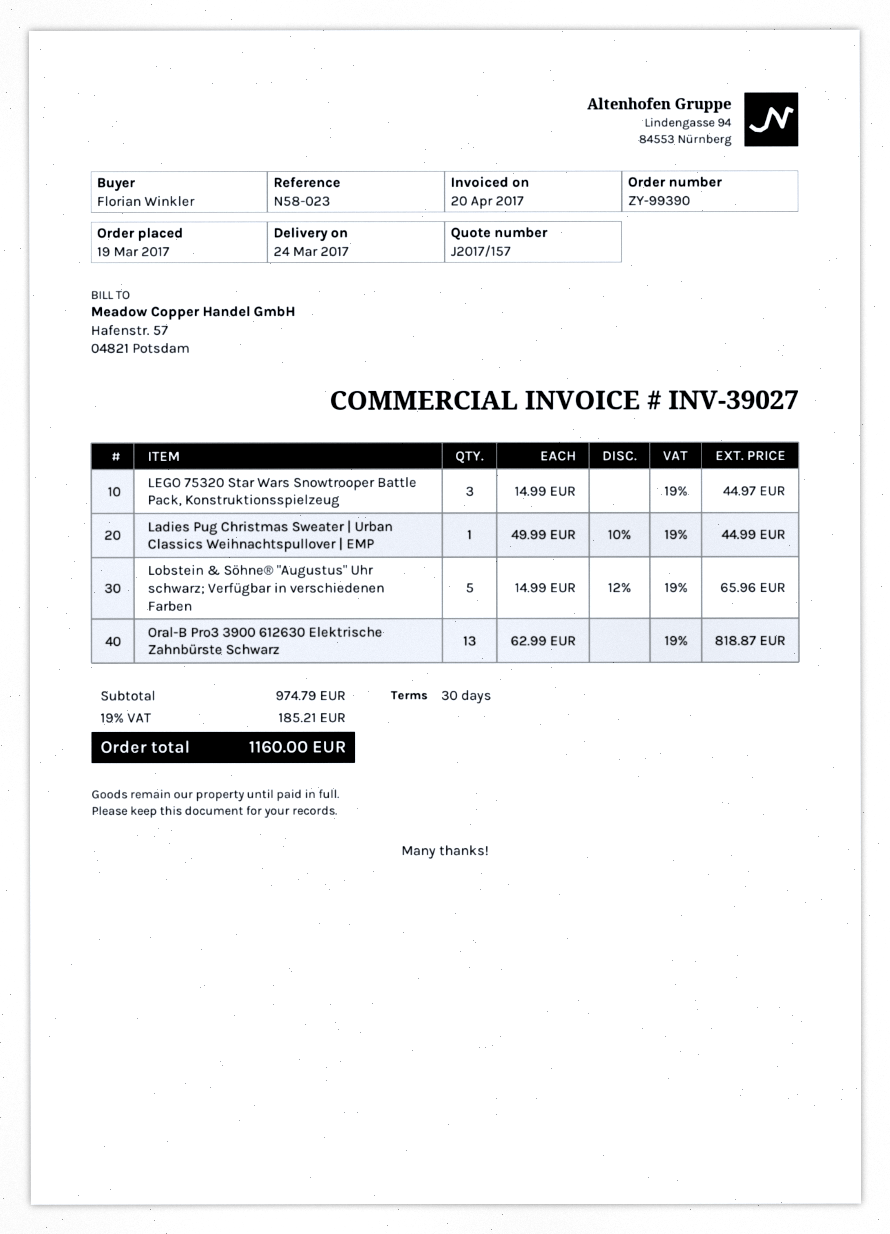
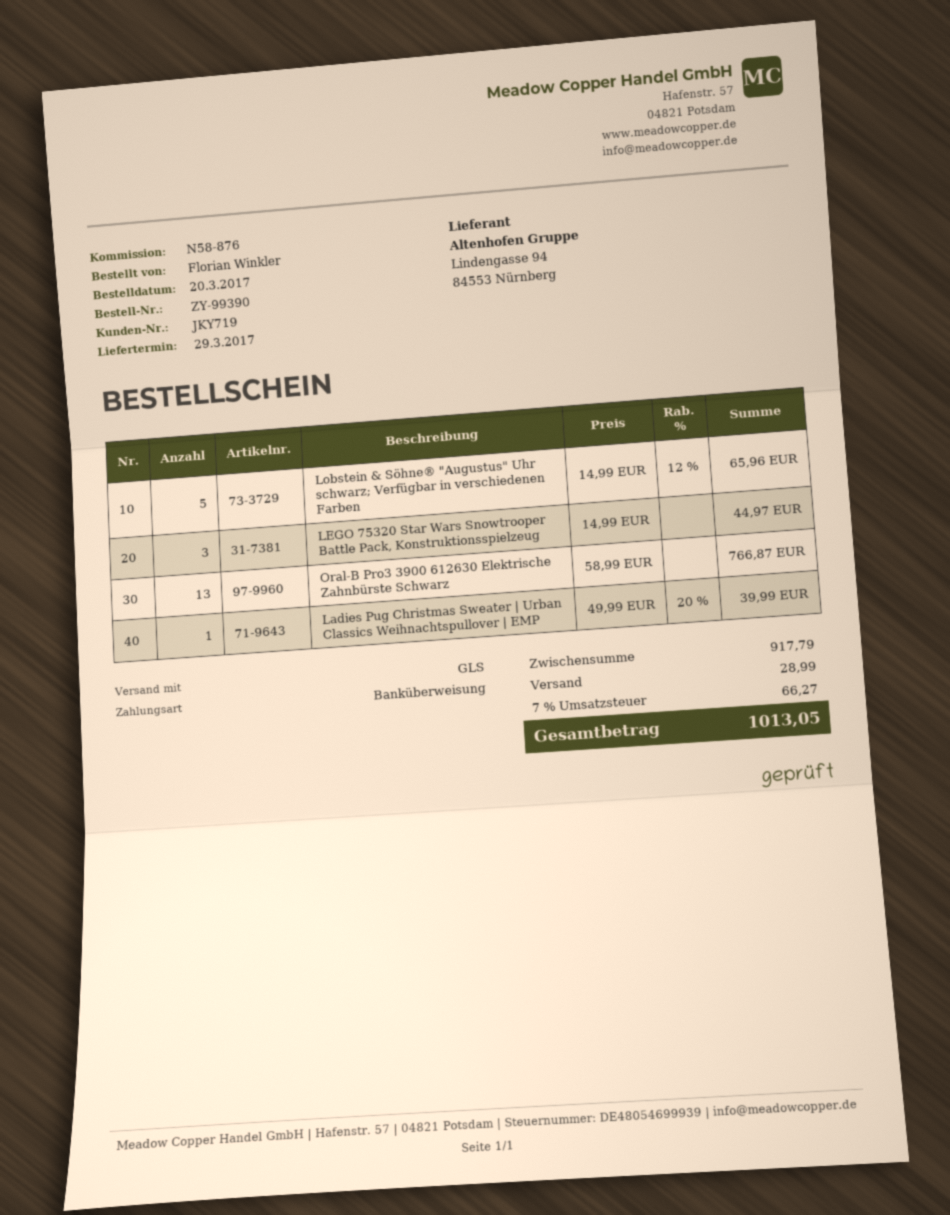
order date: 2017-03-19 -> 2017-03-20
delivery date: 2017-03-24 -> 2017-03-29
reference: N58-023 -> N58-876
Ladies Pug Christmas Sweater | Urban Classics Weihnachtspullover | EMP: 1 x 49.99 - 10% = 44.99 -> 1 x 49.99 - 20% = 39.99
Oral-B Pro3 3900 612630 Elektrische Zahnbürste Schwarz: 13 x 62.99 = 818.87 -> 13 x 58.99 = 766.87
subtotal: 974.79 -> 917.79
shipping: none -> 28.99
tax: 19% = 185.21 -> 7% = 66.27
total: 1160.00 -> 1013.05

